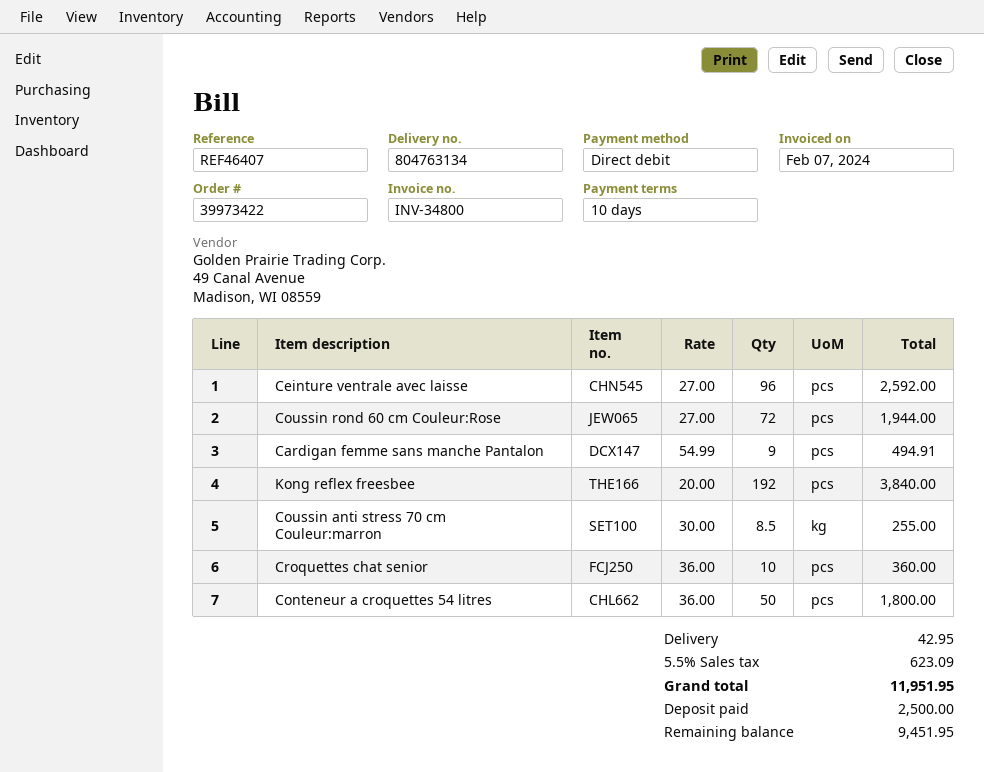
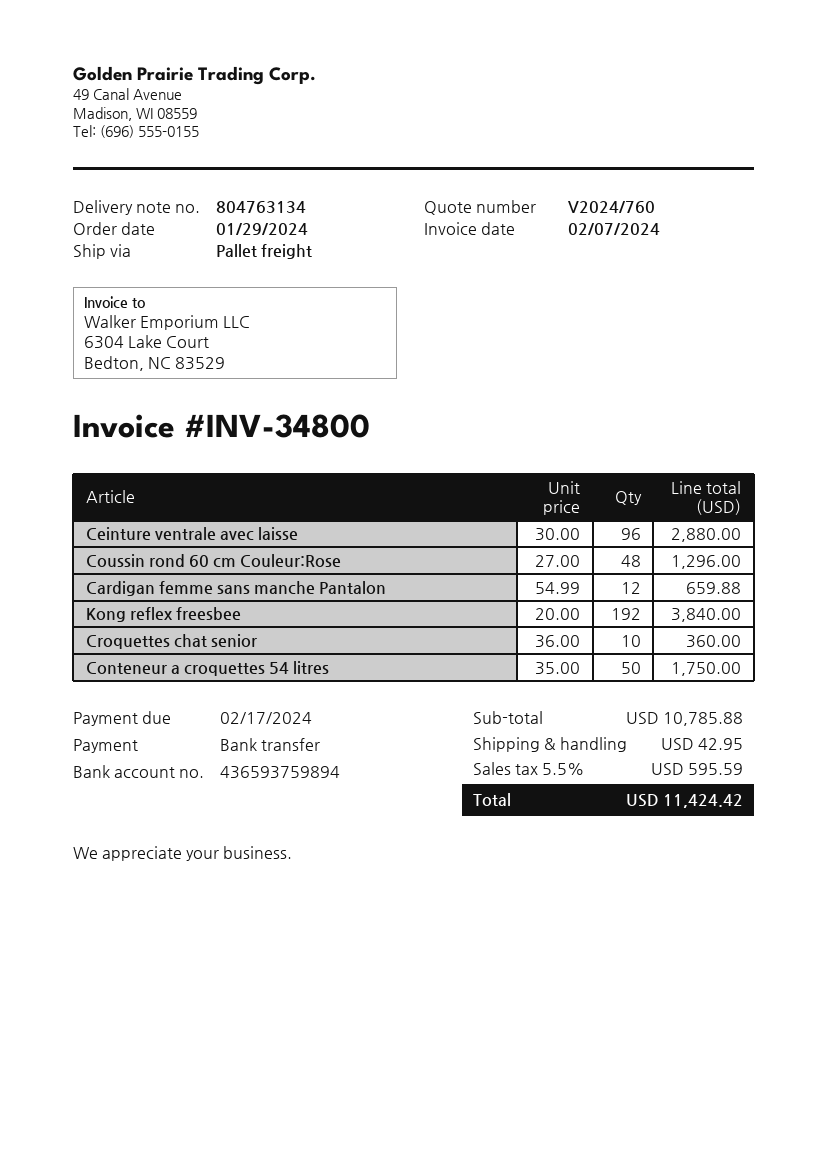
payment method: direct debit -> bank transfer
Ceinture ventrale avec laisse: 96 x 27.00 = 2592.00 -> 96 x 30.00 = 2880.00
Coussin rond 60 cm Couleur:Rose: 72 x 27.00 = 1944.00 -> 48 x 27.00 = 1296.00
Cardigan femme sans manche Pantalon: 9 x 54.99 = 494.91 -> 12 x 54.99 = 659.88
Coussin anti stress 70 cm Couleur:marron: 8.5 x 30.00 = 255.00 -> none
Conteneur a croquettes 54 litres: 50 x 36.00 = 1800.00 -> 50 x 35.00 = 1750.00
tax: 5.5% = 623.09 -> 5.5% = 595.59
total: 11951.95 -> 11424.42

